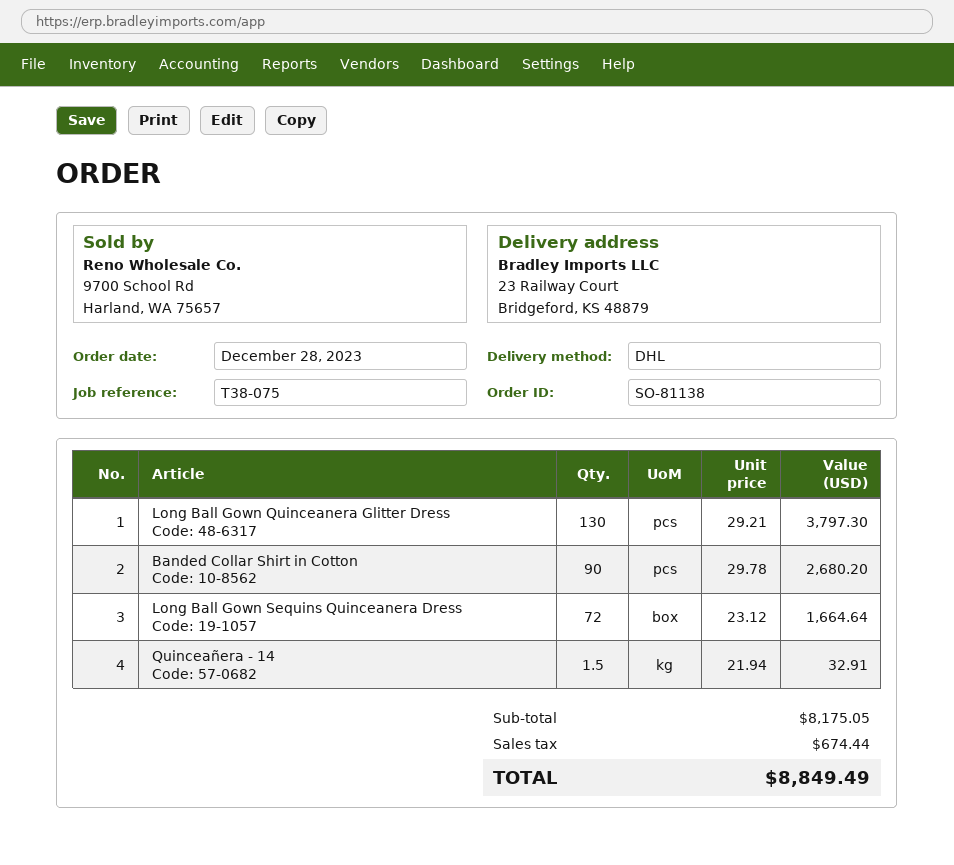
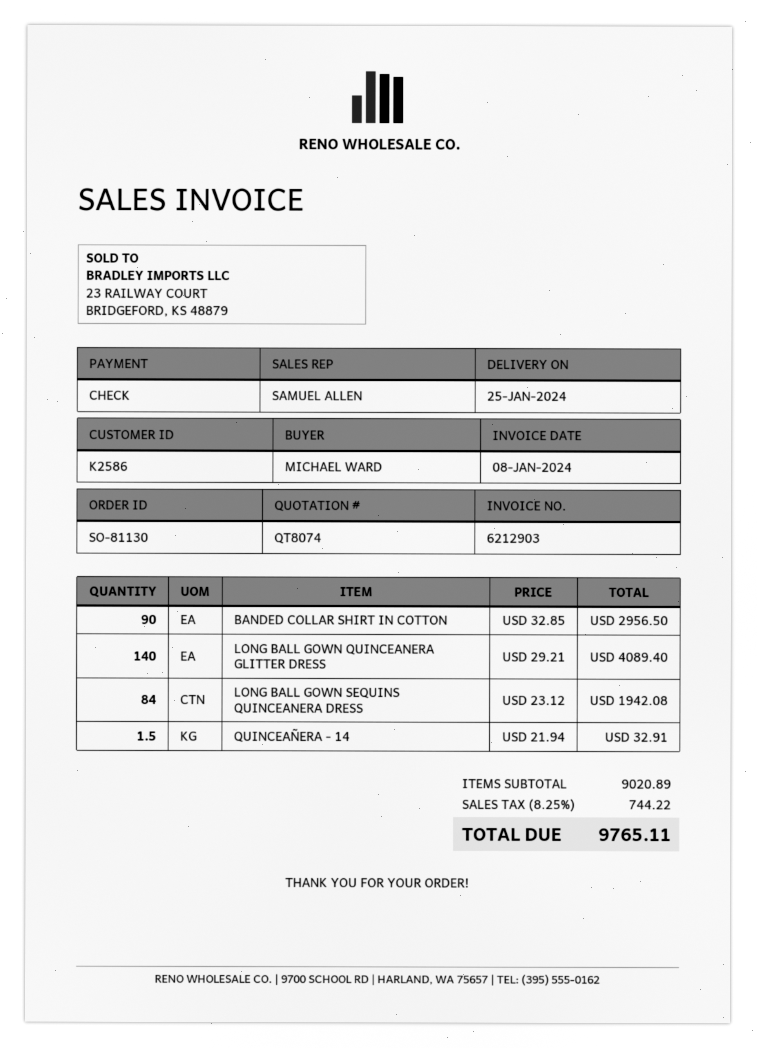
order number: SO-81138 -> SO-81130
Long Ball Gown Quinceanera Glitter Dress: 130 x 29.21 = 3797.30 -> 140 x 29.21 = 4089.40
Banded Collar Shirt in Cotton: 90 x 29.78 = 2680.20 -> 90 x 32.85 = 2956.50
Long Ball Gown Sequins Quinceanera Dress: 72 x 23.12 = 1664.64 -> 84 x 23.12 = 1942.08
subtotal: 8175.05 -> 9020.89
tax: 674.44 -> 744.22
total: 8849.49 -> 9765.11

